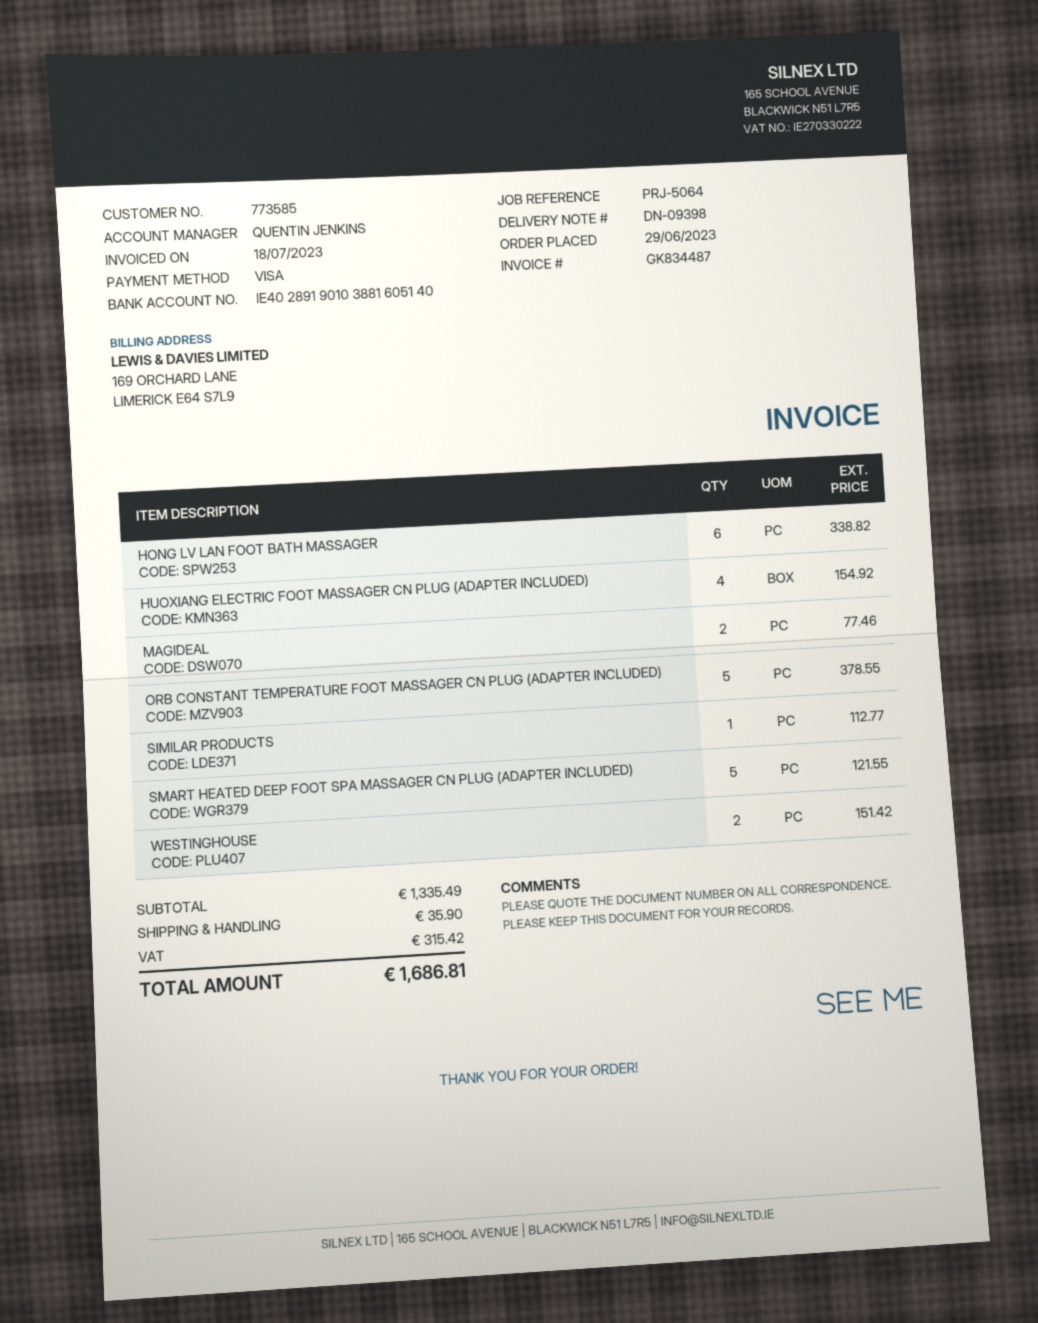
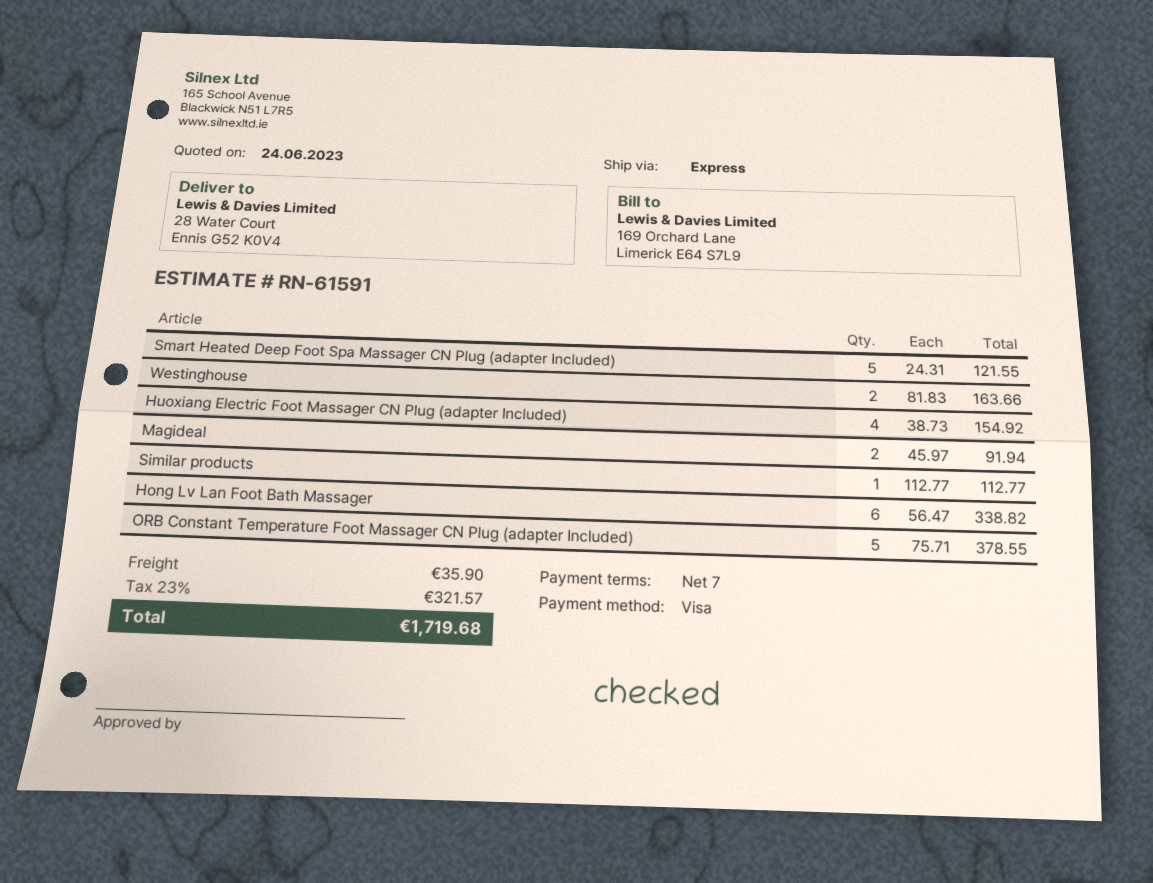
MAGIDEAL: 2 for 77.46 -> 2 for 91.94
WESTINGHOUSE: 2 for 151.42 -> 2 for 163.66
tax: 315.42 -> 321.57
total: 1686.81 -> 1719.68

